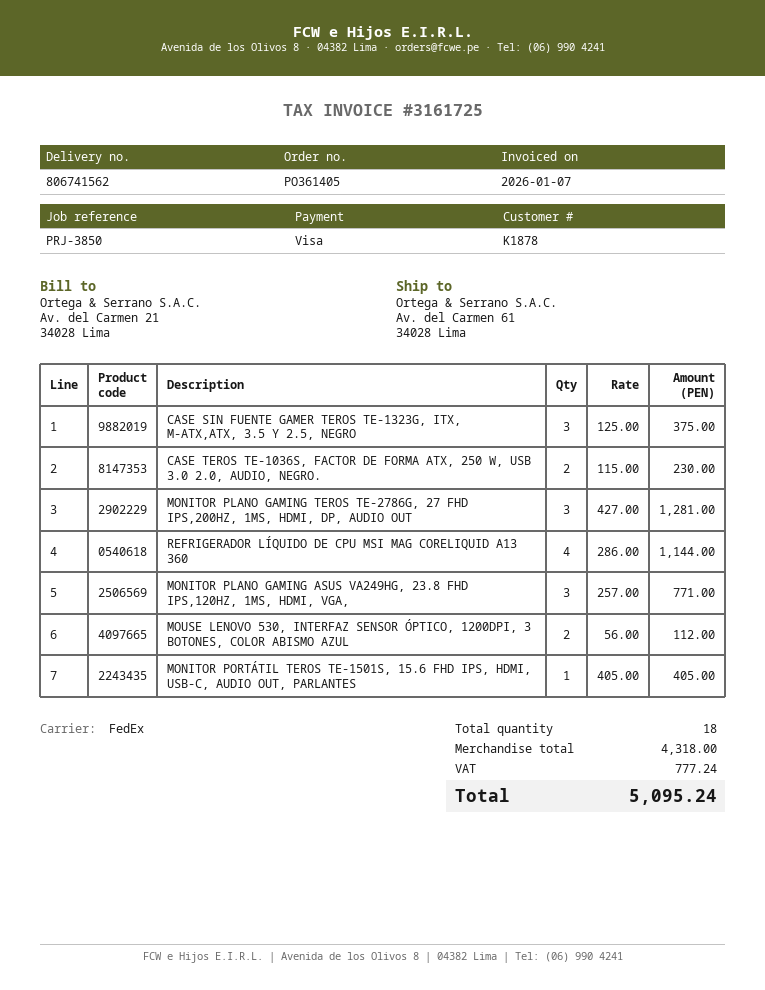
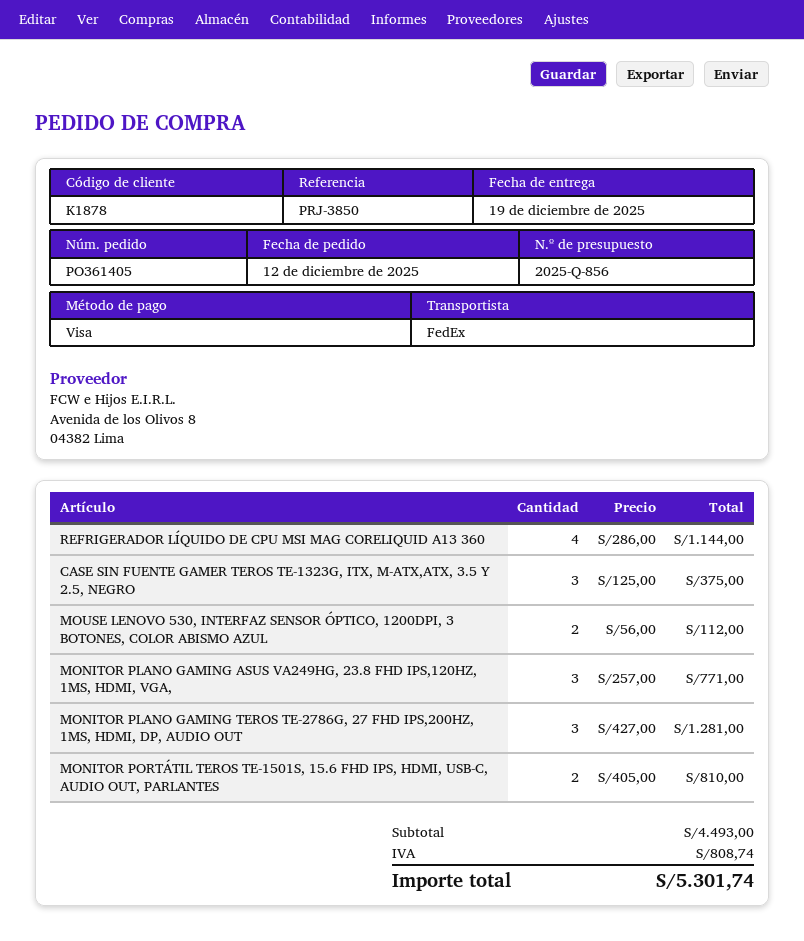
CASE TEROS TE-1036S, FACTOR DE FORMA ATX, 250 W, USB 3.0 2.0, AUDIO, NEGRO.: 2 x 115.00 = 230.00 -> none
MONITOR PORTÁTIL TEROS TE-1501S, 15.6 FHD IPS, HDMI, USB-C, AUDIO OUT, PARLANTES: 1 x 405.00 = 405.00 -> 2 x 405.00 = 810.00
subtotal: 4318.00 -> 4493.00
tax: 777.24 -> 808.74
total: 5095.24 -> 5301.74

